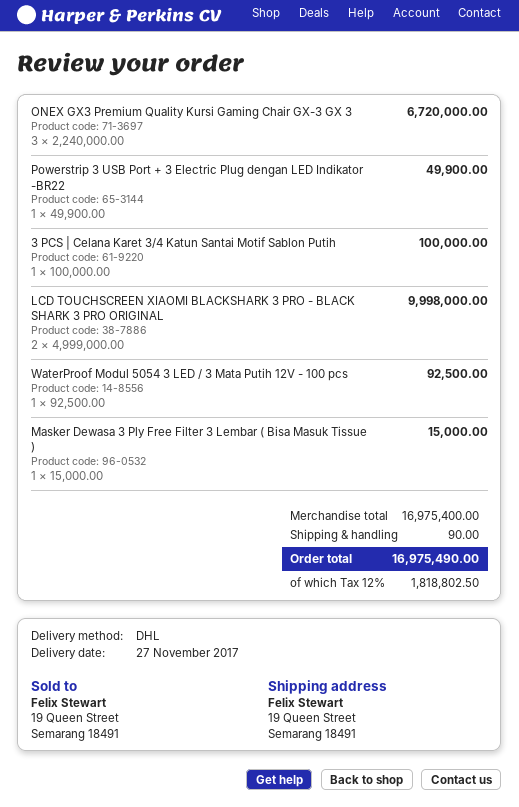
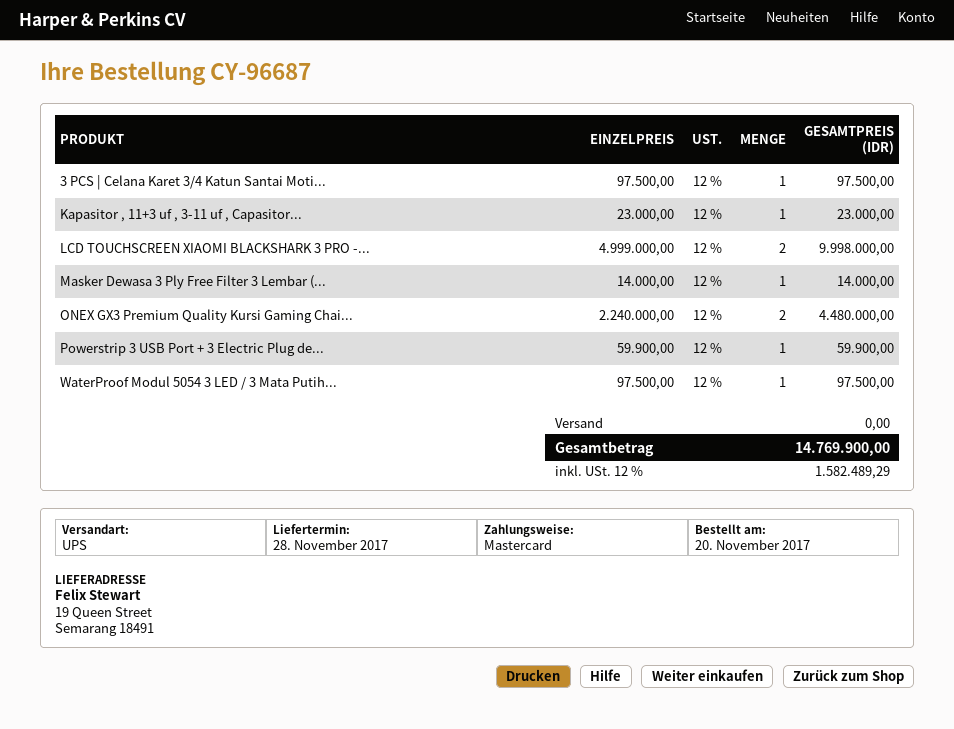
delivery date: 2017-11-27 -> 2017-11-28
shipping method: DHL -> UPS
ONEX GX3 Premium Quality Kursi Gaming Chair GX-3 GX 3: 3 x 2240000.00 = 6720000.00 -> 2 x 2240000.00 = 4480000.00
Powerstrip 3 USB Port + 3 Electric Plug dengan LED Indikator -BR22: 1 x 49900.00 = 49900.00 -> 1 x 59900.00 = 59900.00
3 PCS | Celana Karet 3/4 Katun Santai Motif Sablon Putih: 1 x 100000.00 = 100000.00 -> 1 x 97500.00 = 97500.00
WaterProof Modul 5054 3 LED / 3 Mata Putih 12V - 100 pcs: 1 x 92500.00 = 92500.00 -> 1 x 97500.00 = 97500.00
Masker Dewasa 3 Ply Free Filter 3 Lembar ( Bisa Masuk Tissue ): 1 x 15000.00 = 15000.00 -> 1 x 14000.00 = 14000.00
Kapasitor , 11+3 uf , 3-11 uf , Capasitor...: none -> 1 x 23000.00 = 23000.00
shipping: 90.00 -> 0.00
tax: 12% = 1818802.50 -> 12% = 1582489.29
total: 16975490.00 -> 14769900.00

